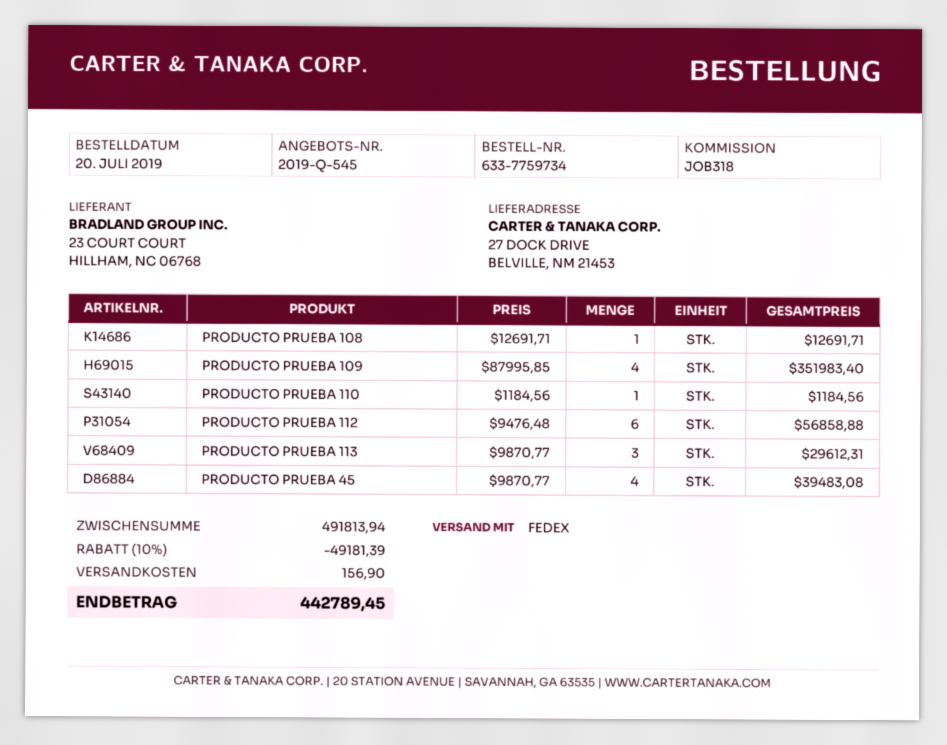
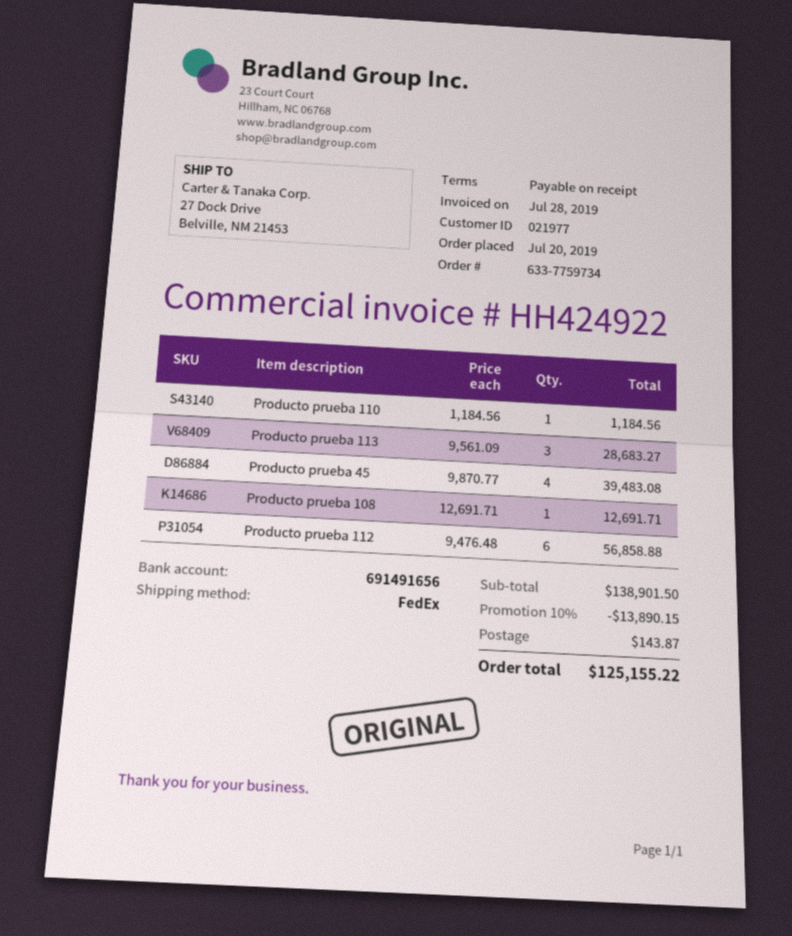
PRODUCTO PRUEBA 109: 4 x 87995.85 = 351983.40 -> none
PRODUCTO PRUEBA 113: 3 x 9870.77 = 29612.31 -> 3 x 9561.09 = 28683.27
subtotal: 491813.94 -> 138901.50
discount: 10% = 49181.39 -> 10% = 13890.15
shipping: 156.90 -> 143.87
total: 442789.45 -> 125155.22

